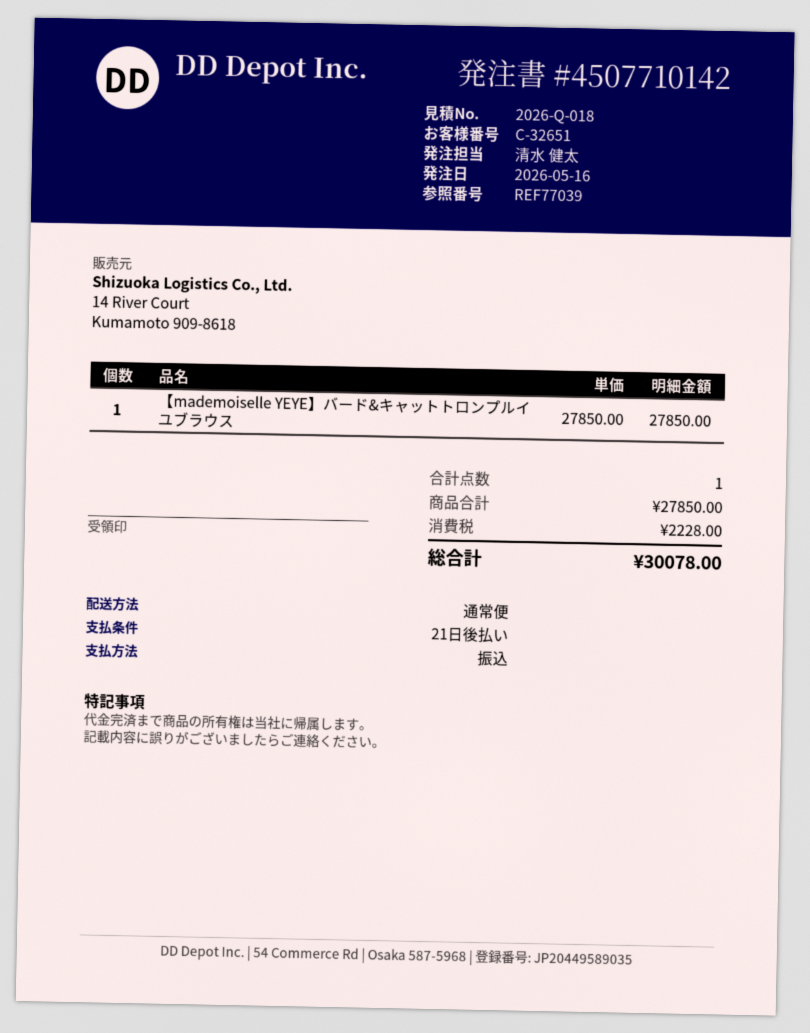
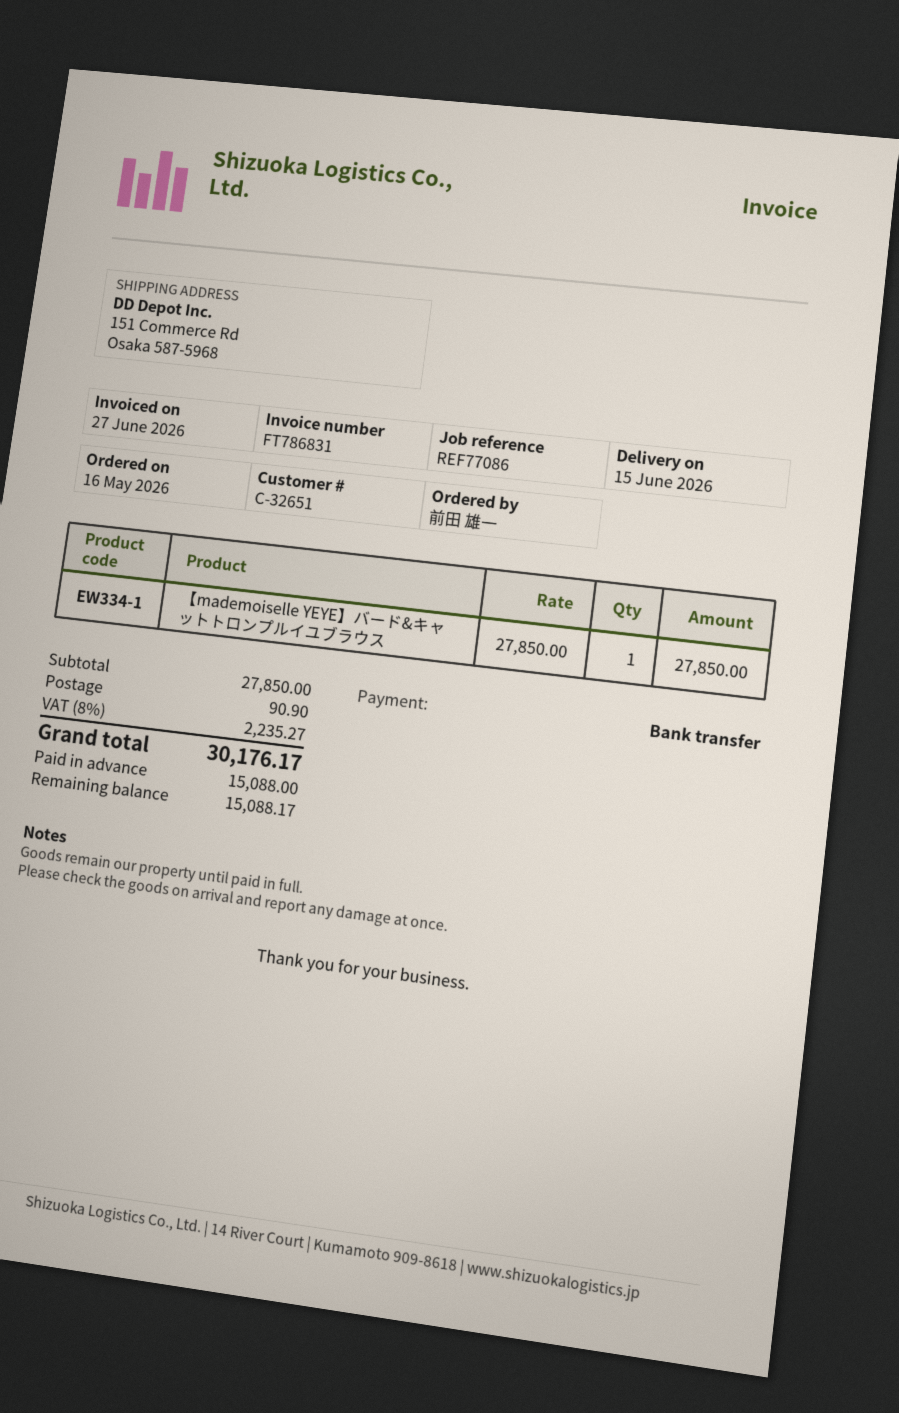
reference: REF77039 -> REF77086
ordered by: 清水 健太 -> 前田 雄一
shipping: none -> 90.90
tax: 2228.00 -> 2235.27
total: 30078.00 -> 30176.17

